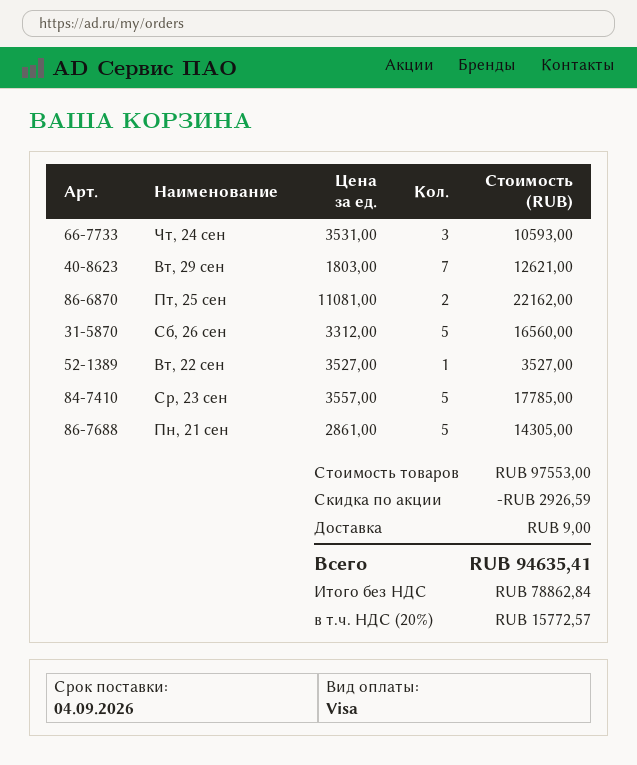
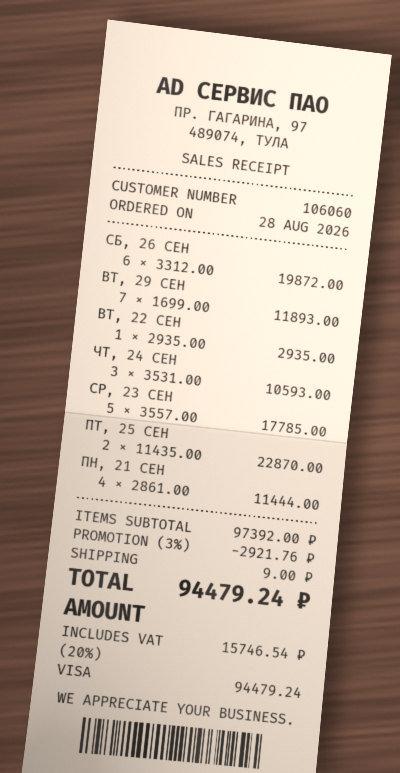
Вт, 29 сен: 7 x 1803.00 = 12621.00 -> 7 x 1699.00 = 11893.00
Пт, 25 сен: 2 x 11081.00 = 22162.00 -> 2 x 11435.00 = 22870.00
Сб, 26 сен: 5 x 3312.00 = 16560.00 -> 6 x 3312.00 = 19872.00
Вт, 22 сен: 1 x 3527.00 = 3527.00 -> 1 x 2935.00 = 2935.00
Пн, 21 сен: 5 x 2861.00 = 14305.00 -> 4 x 2861.00 = 11444.00
subtotal: 97553.00 -> 97392.00
discount: 2926.59 -> 2921.76
tax: 20% = 15772.57 -> 20% = 15746.54
total: 94635.41 -> 94479.24

